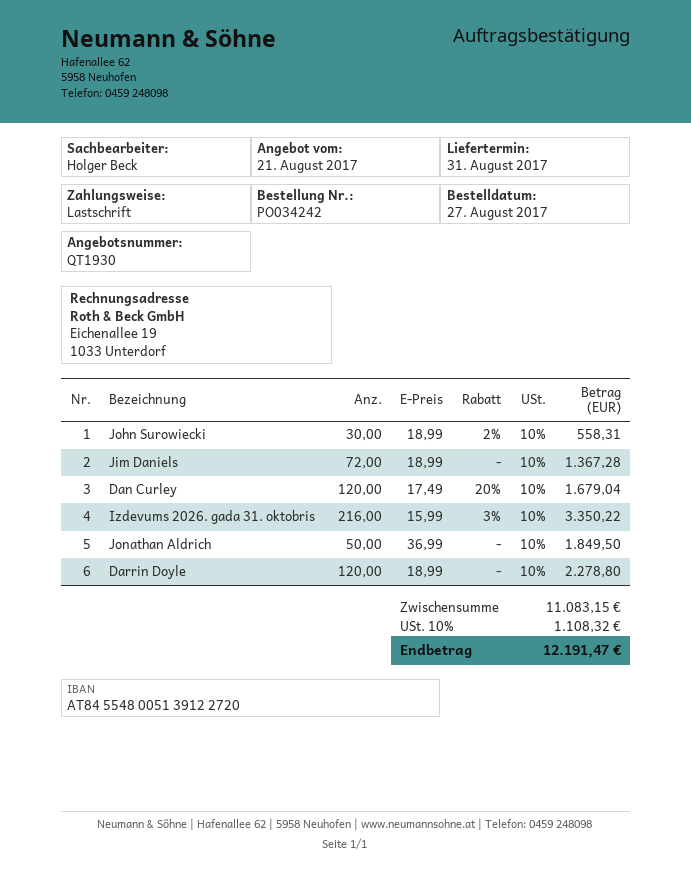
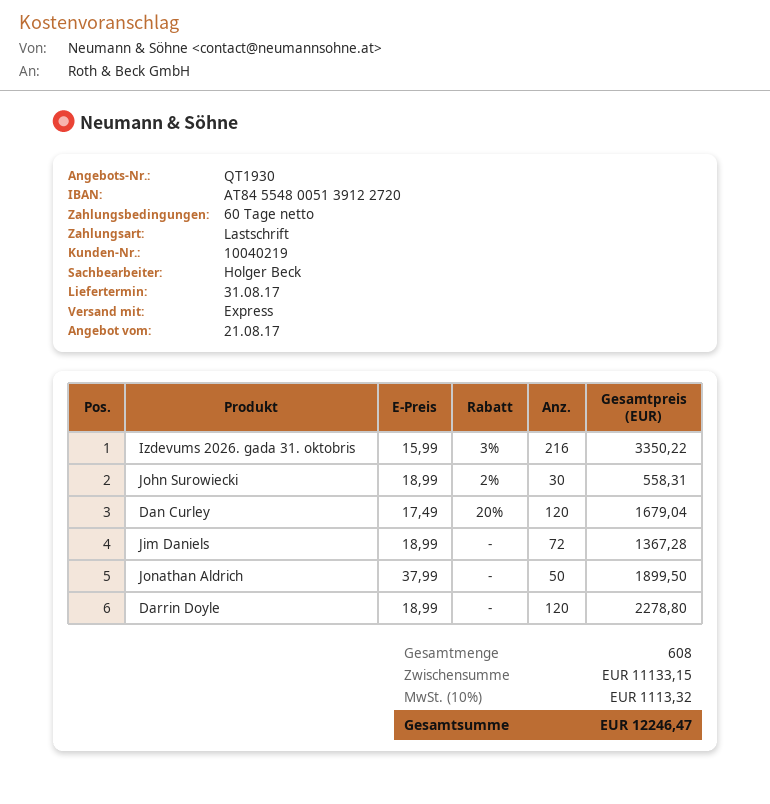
Jonathan Aldrich: 50 x 36.99 = 1849.50 -> 50 x 37.99 = 1899.50
subtotal: 11083.15 -> 11133.15
tax: 10% = 1108.32 -> 10% = 1113.32
total: 12191.47 -> 12246.47

